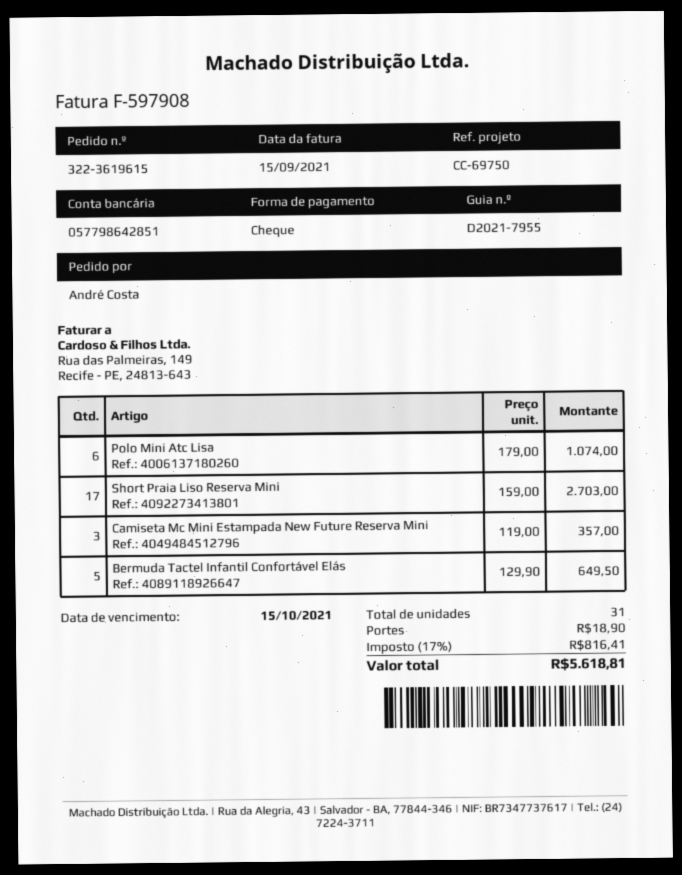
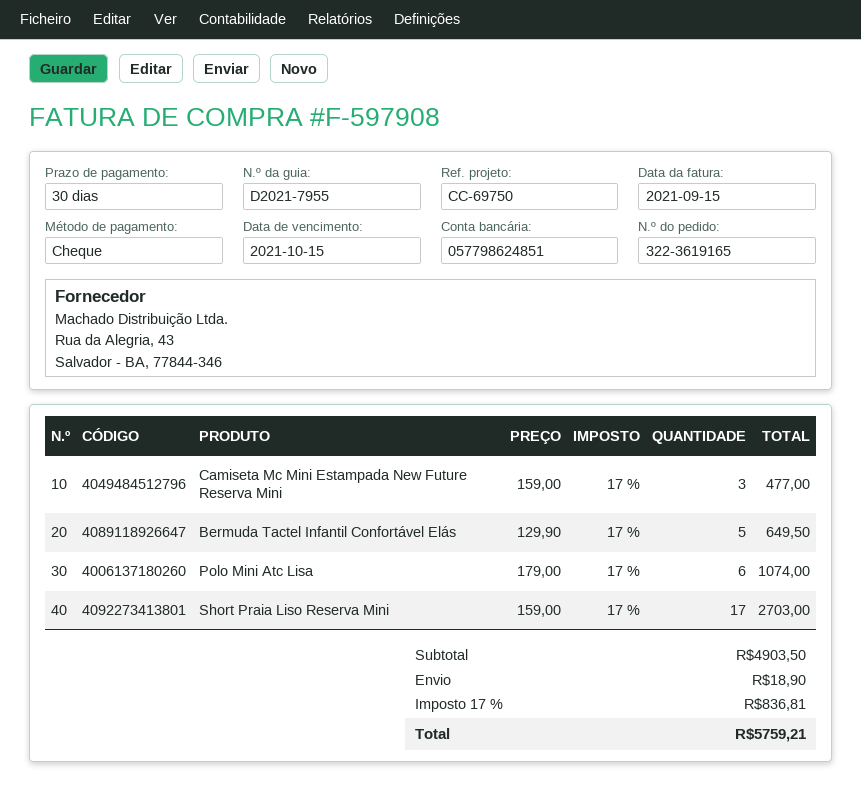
order number: 322-3619615 -> 322-3619165
bank account: 057798642851 -> 057798624851
Camiseta Mc Mini Estampada New Future Reserva Mini: 3 x 119.00 = 357.00 -> 3 x 159.00 = 477.00
tax: 17% = 816.41 -> 17% = 836.81
total: 5618.81 -> 5759.21

